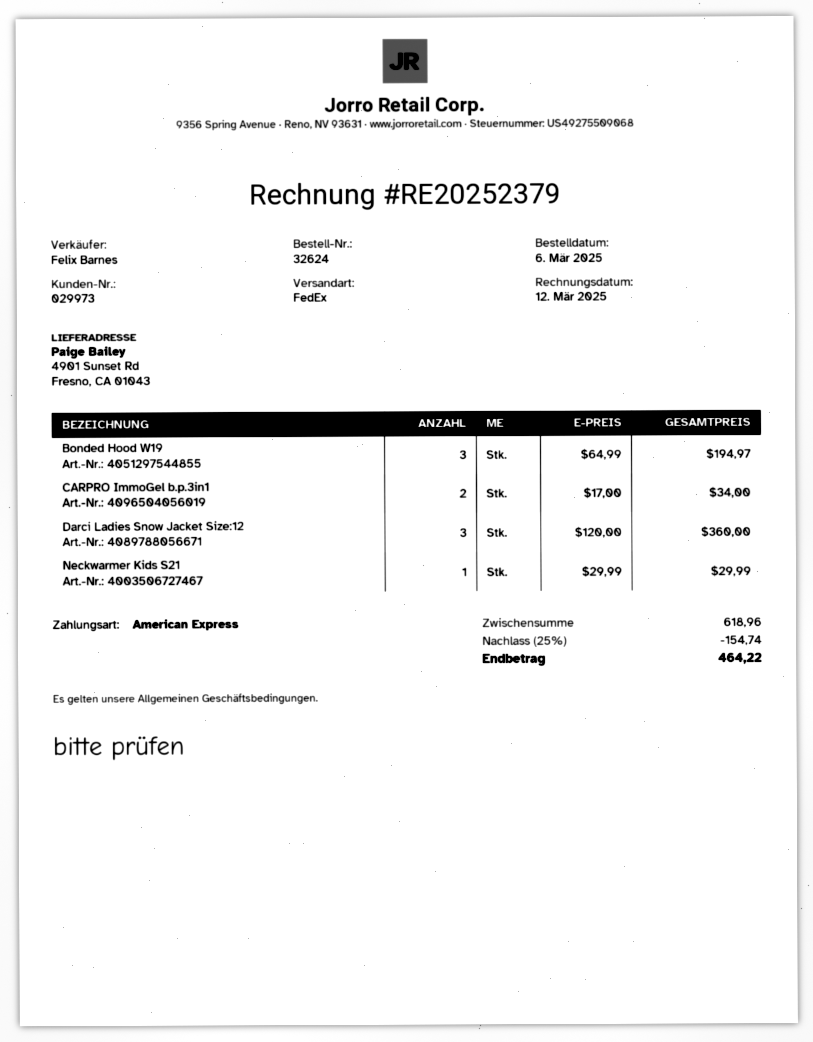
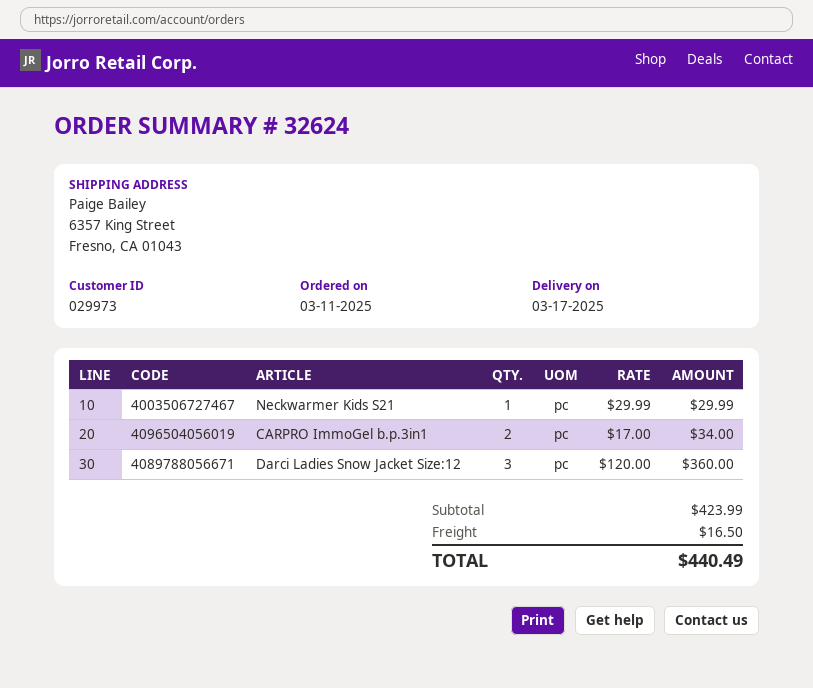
order date: 2025-03-06 -> 2025-03-11
ship to: 4901 Sunset Rd, Fresno, CA 01043 -> 6357 King Street, Fresno, CA 01043
Bonded Hood W19: 3 x 64.99 = 194.97 -> none
subtotal: 618.96 -> 423.99
discount: 25% = 154.74 -> none
shipping: none -> 16.50
total: 464.22 -> 440.49

